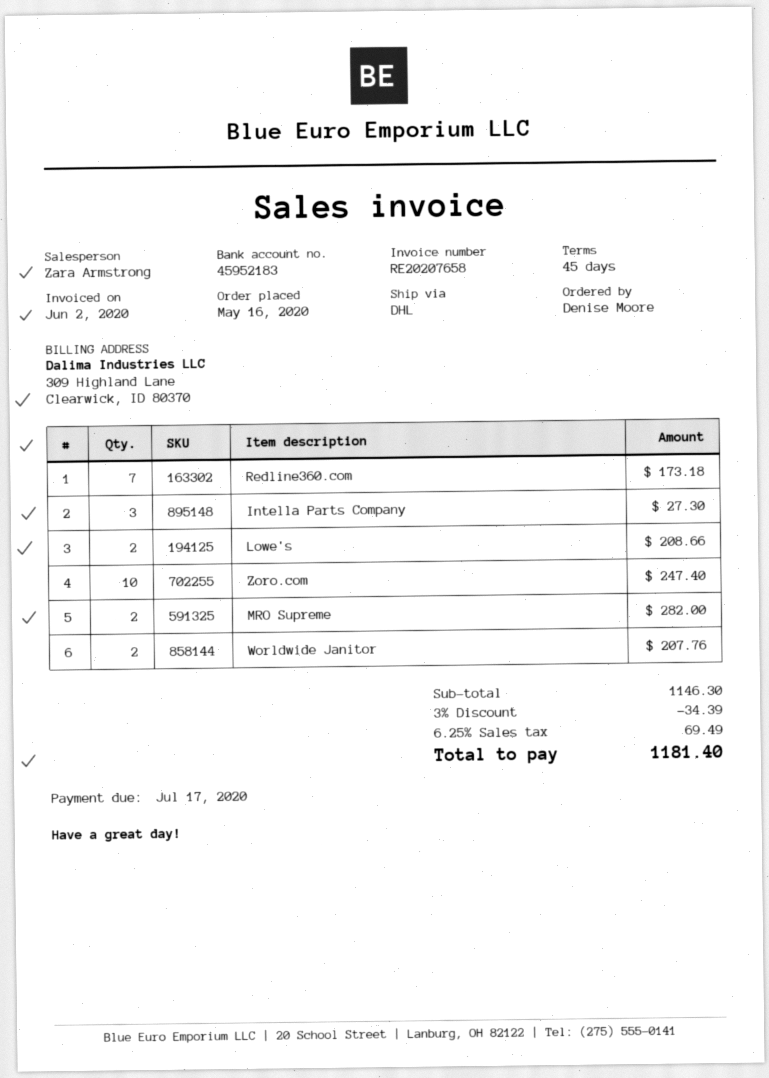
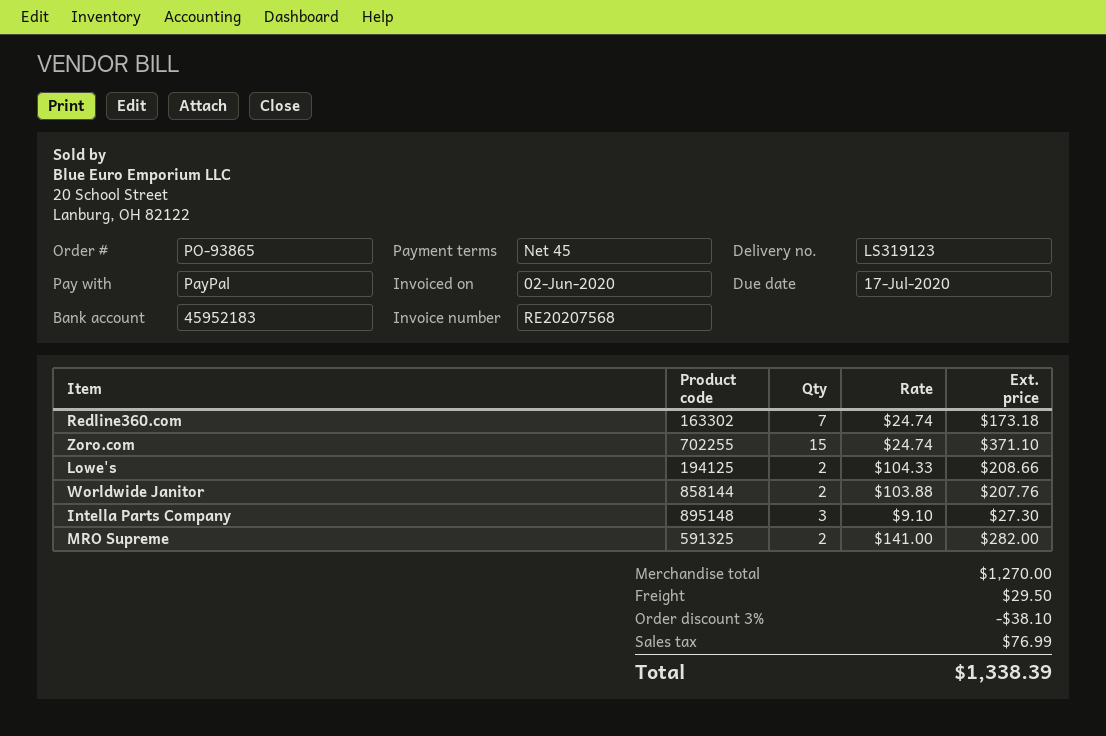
invoice number: RE20207658 -> RE20207568
Zoro.com: 10 for 247.40 -> 15 for 371.10
subtotal: 1146.30 -> 1270.00
discount: 3% = 34.39 -> 3% = 38.10
shipping: none -> 29.50
tax: 69.49 -> 76.99
total: 1181.40 -> 1338.39

